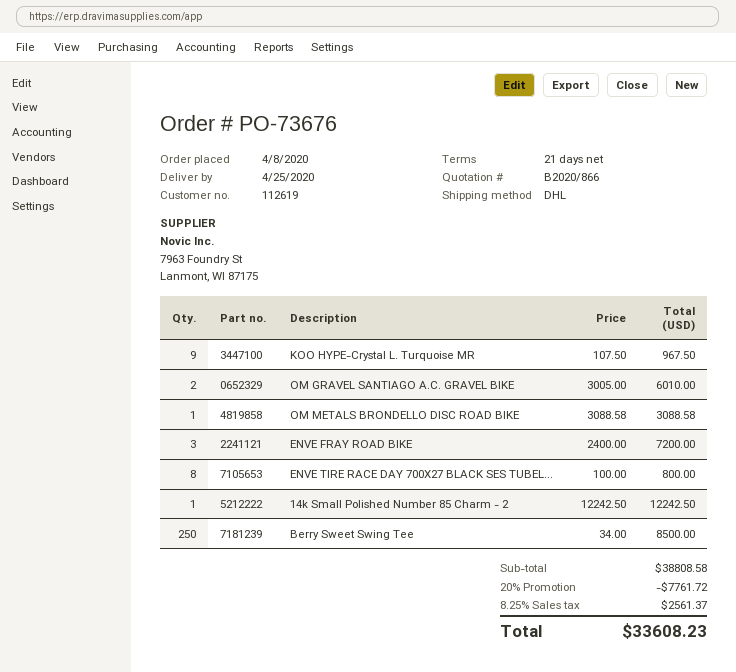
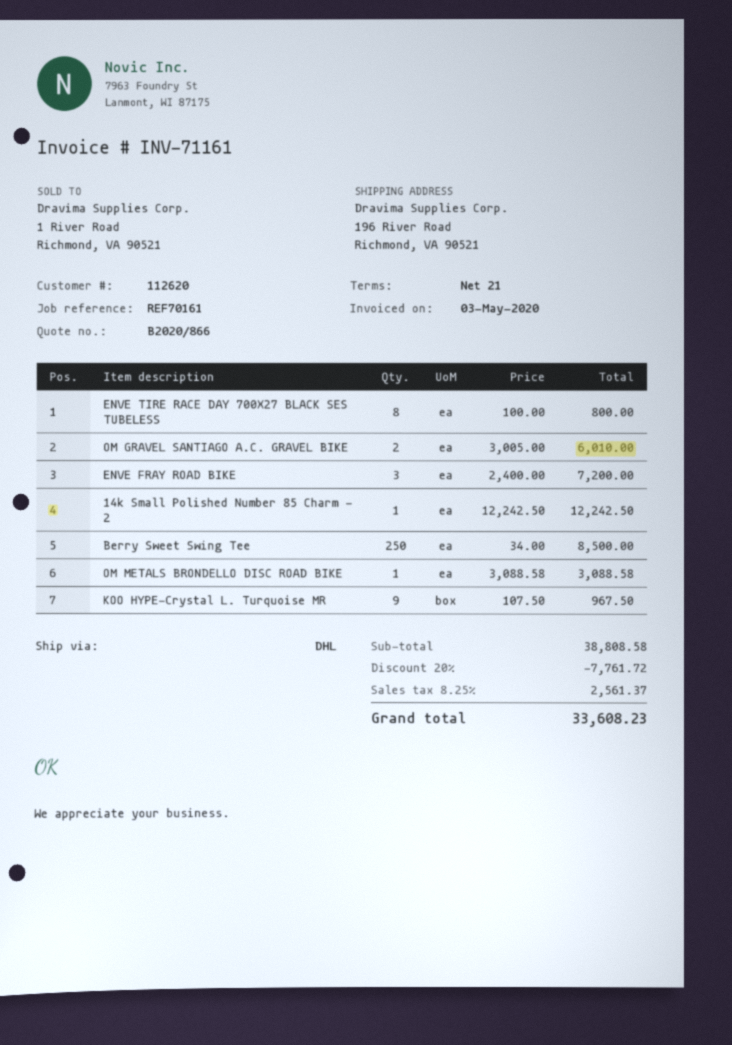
customer number: 112619 -> 112620

